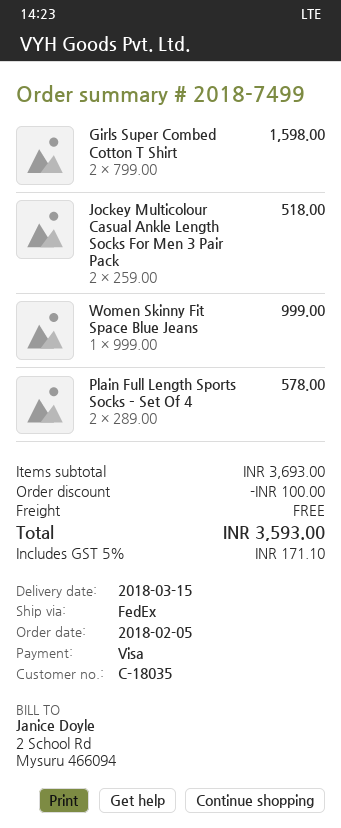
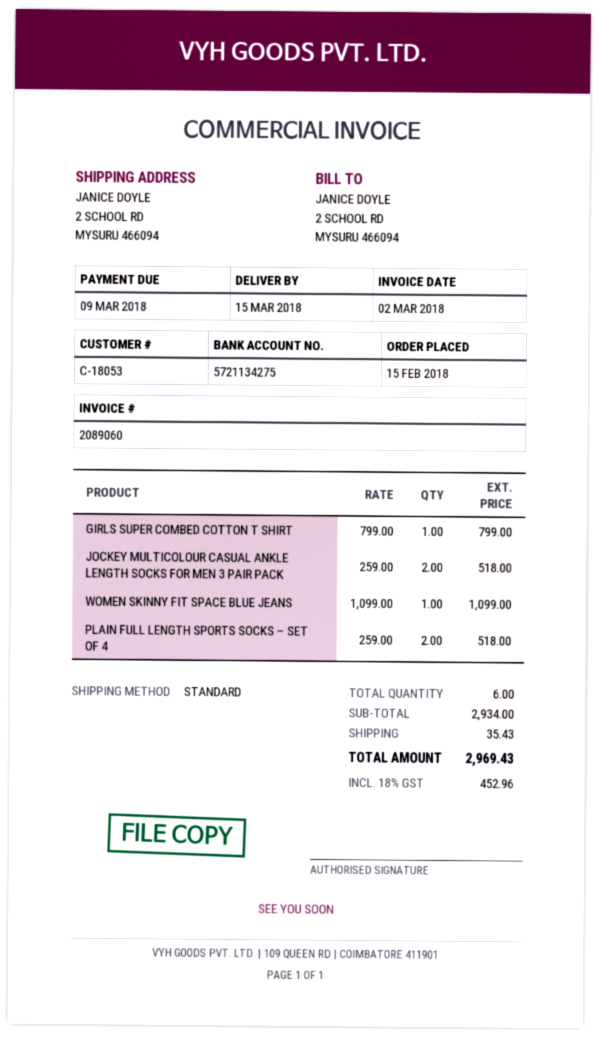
order date: 2018-02-05 -> 2018-02-15
customer number: C-18035 -> C-18053
shipping method: FedEx -> standard
Girls Super Combed Cotton T Shirt: 2 x 799.00 = 1598.00 -> 1 x 799.00 = 799.00
Women Skinny Fit Space Blue Jeans: 1 x 999.00 = 999.00 -> 1 x 1099.00 = 1099.00
Plain Full Length Sports Socks – Set Of 4: 2 x 289.00 = 578.00 -> 2 x 259.00 = 518.00
subtotal: 3693.00 -> 2934.00
discount: 100.00 -> none
shipping: 0.00 -> 35.43
tax: 5% = 171.10 -> 18% = 452.96
total: 3593.00 -> 2969.43

